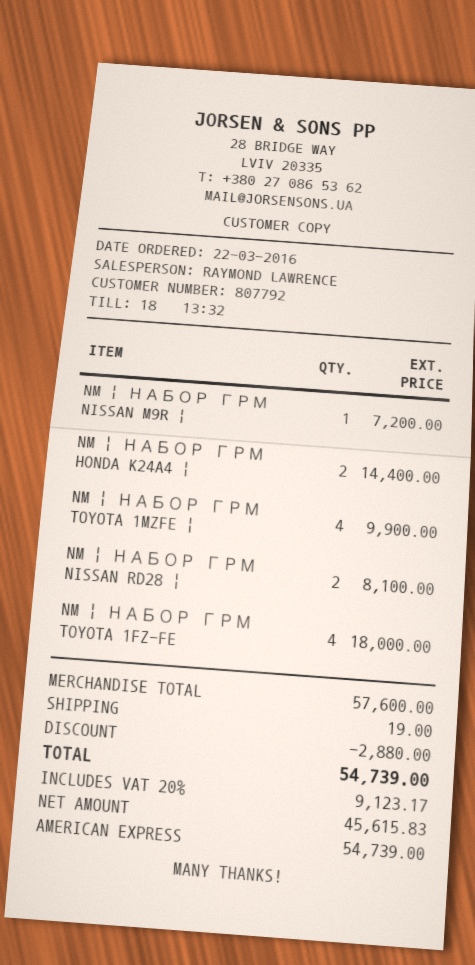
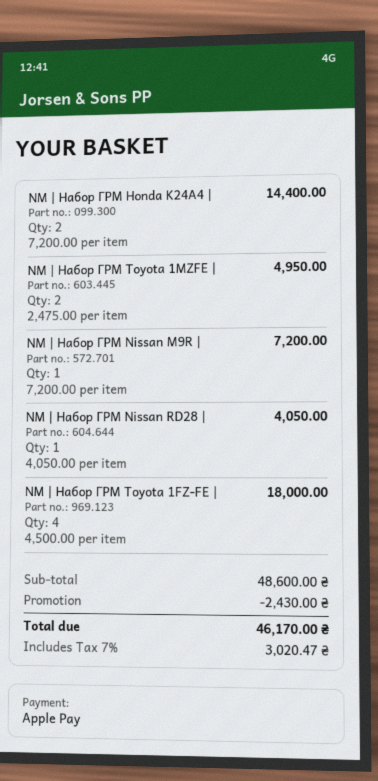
payment method: American Express -> Apple Pay
NM | НАБОР ГРМ TOYOTA 1MZFE |: 4 for 9900.00 -> 2 for 4950.00
NM | НАБОР ГРМ NISSAN RD28 |: 2 for 8100.00 -> 1 for 4050.00
subtotal: 57600.00 -> 48600.00
discount: 2880.00 -> 2430.00
shipping: 19.00 -> none
tax: 20% = 9123.17 -> 7% = 3020.47
total: 54739.00 -> 46170.00

